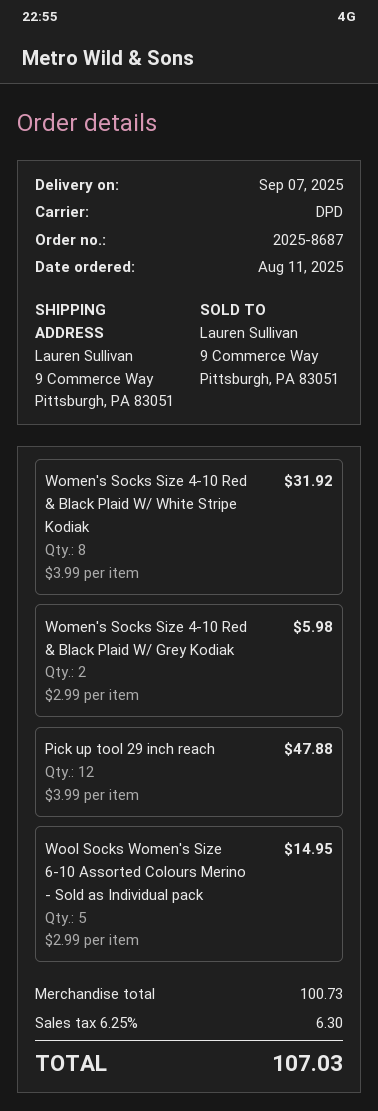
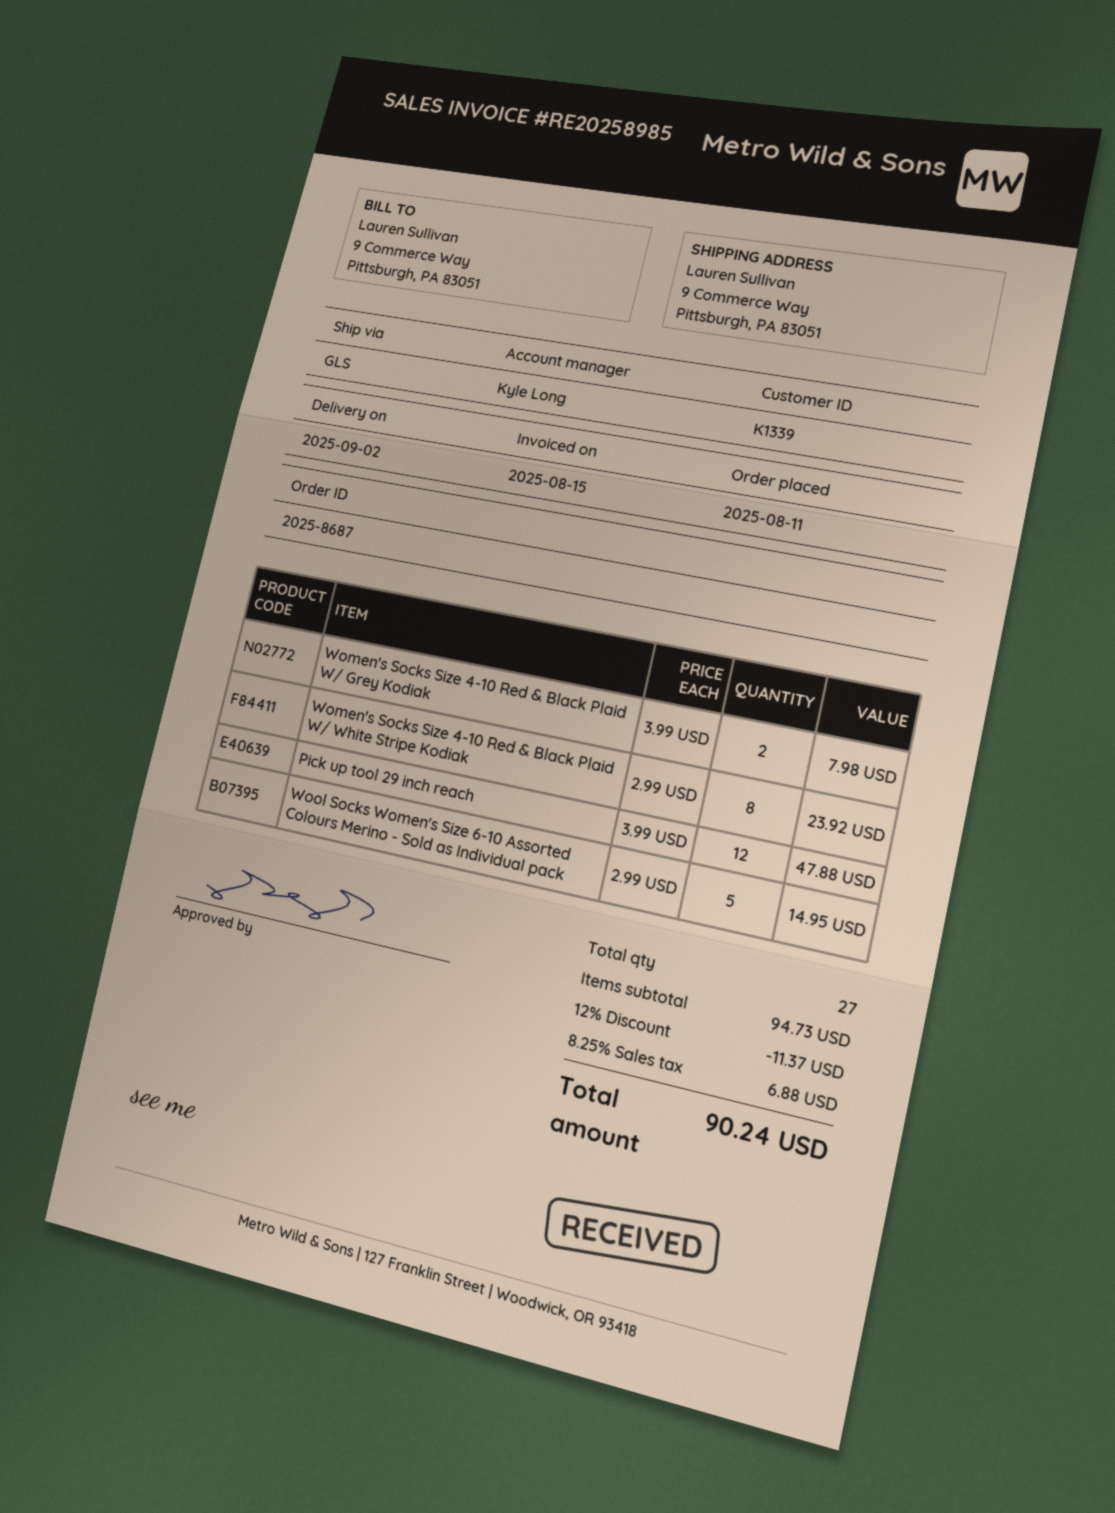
delivery date: 2025-09-07 -> 2025-09-02
shipping method: DPD -> GLS
Women's Socks Size 4-10 Red & Black Plaid W/ White Stripe Kodiak: 8 x 3.99 = 31.92 -> 8 x 2.99 = 23.92
Women's Socks Size 4-10 Red & Black Plaid W/ Grey Kodiak: 2 x 2.99 = 5.98 -> 2 x 3.99 = 7.98
subtotal: 100.73 -> 94.73
discount: none -> 12% = 11.37
tax: 6.25% = 6.30 -> 8.25% = 6.88
total: 107.03 -> 90.24

